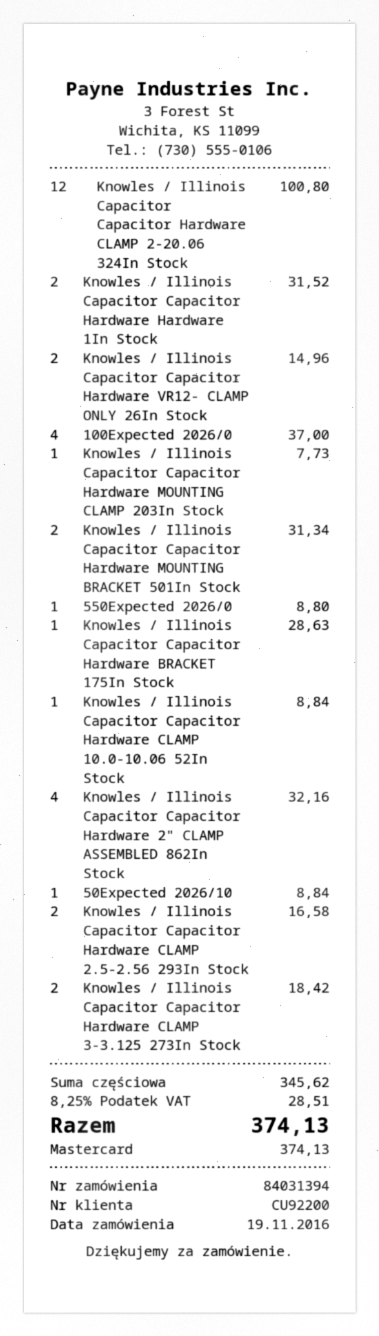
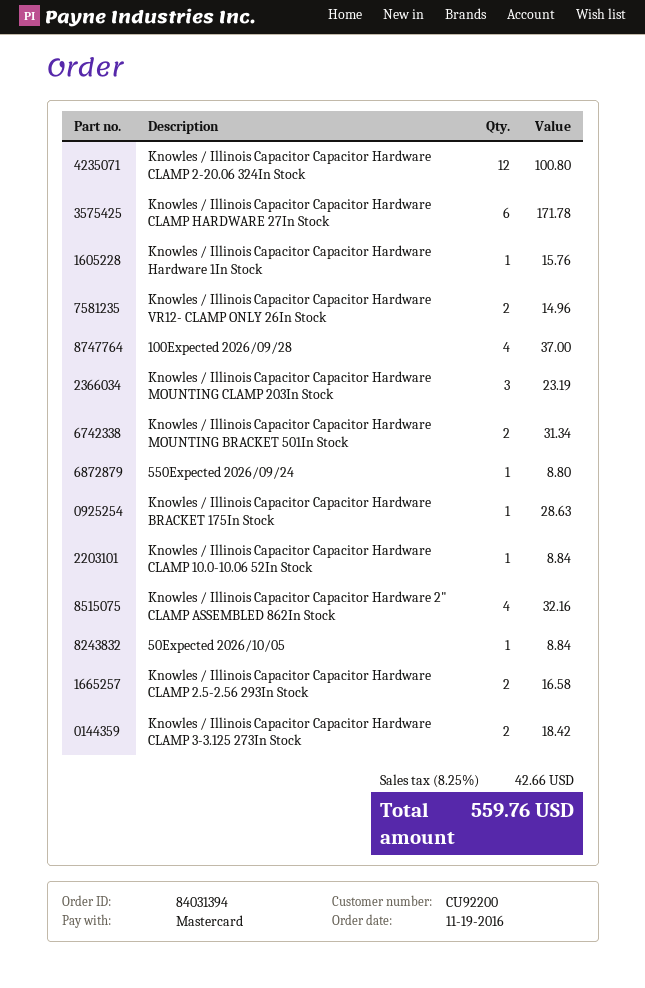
Knowles / Illinois Capacitor Capacitor Hardware Hardware 1In Stock: 2 for 31.52 -> 1 for 15.76
Knowles / Illinois Capacitor Capacitor Hardware MOUNTING CLAMP 203In Stock: 1 for 7.73 -> 3 for 23.19
Knowles / Illinois Capacitor Capacitor Hardware CLAMP HARDWARE 27In Stock: none -> 6 for 171.78
tax: 8.25% = 28.51 -> 8.25% = 42.66
total: 374.13 -> 559.76

